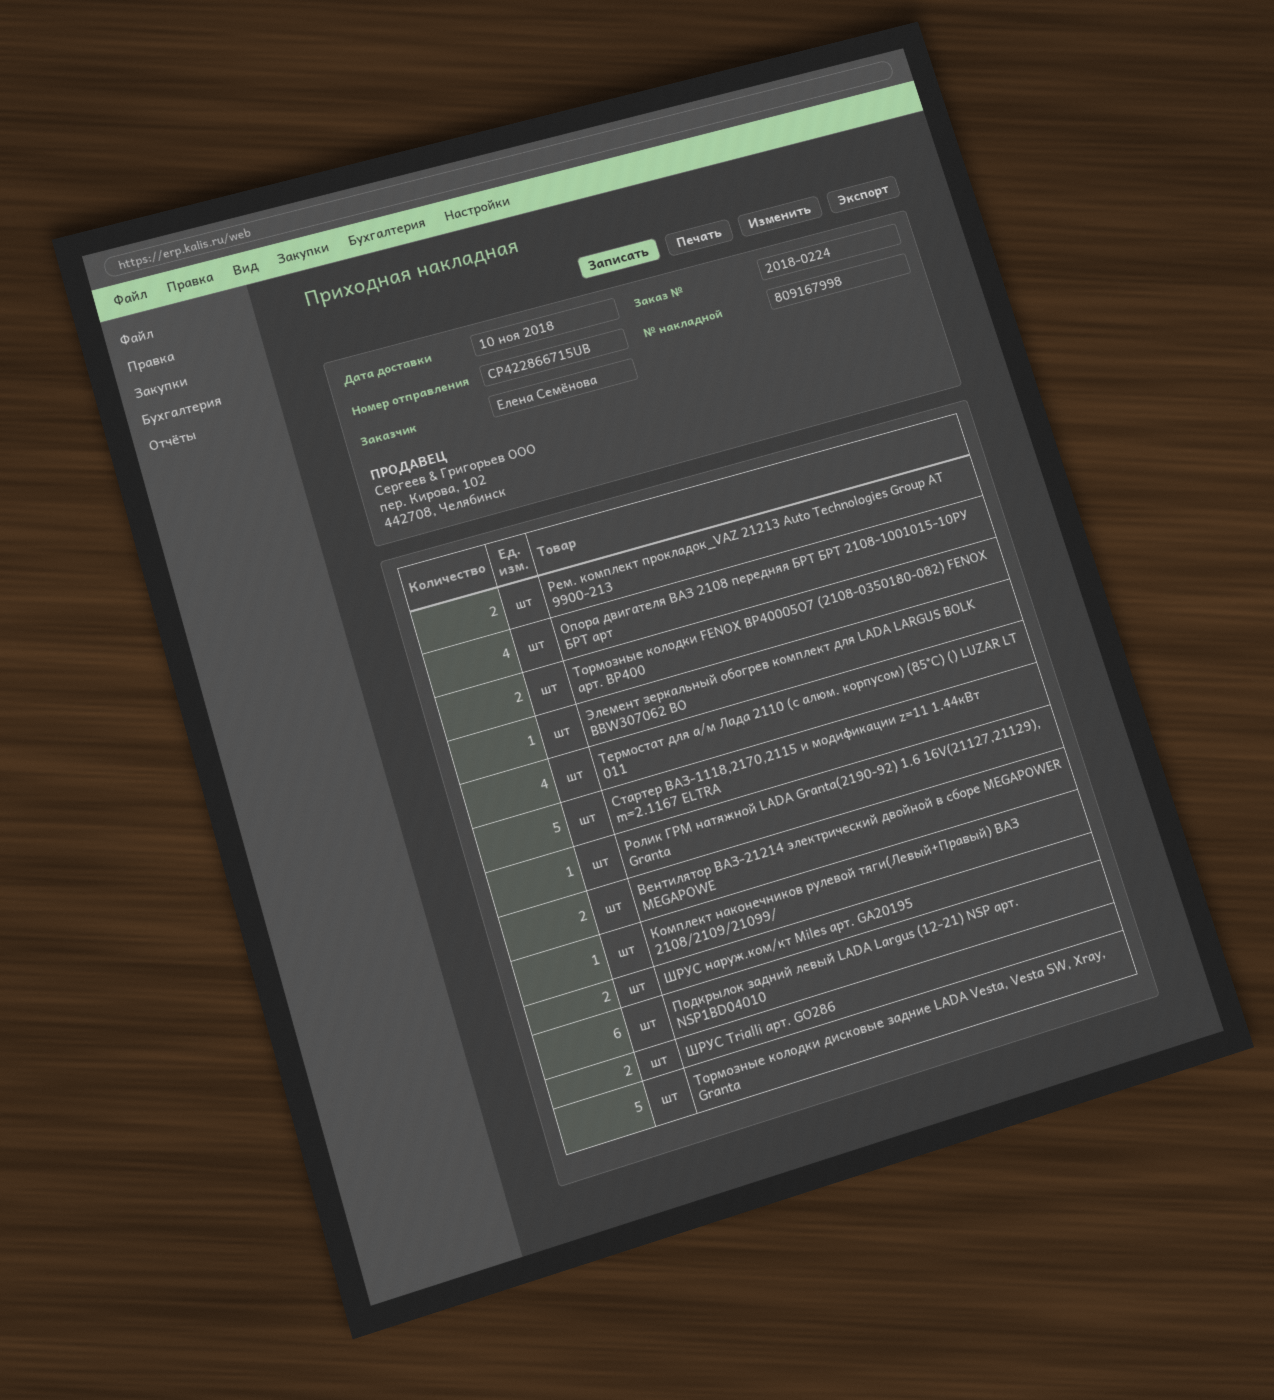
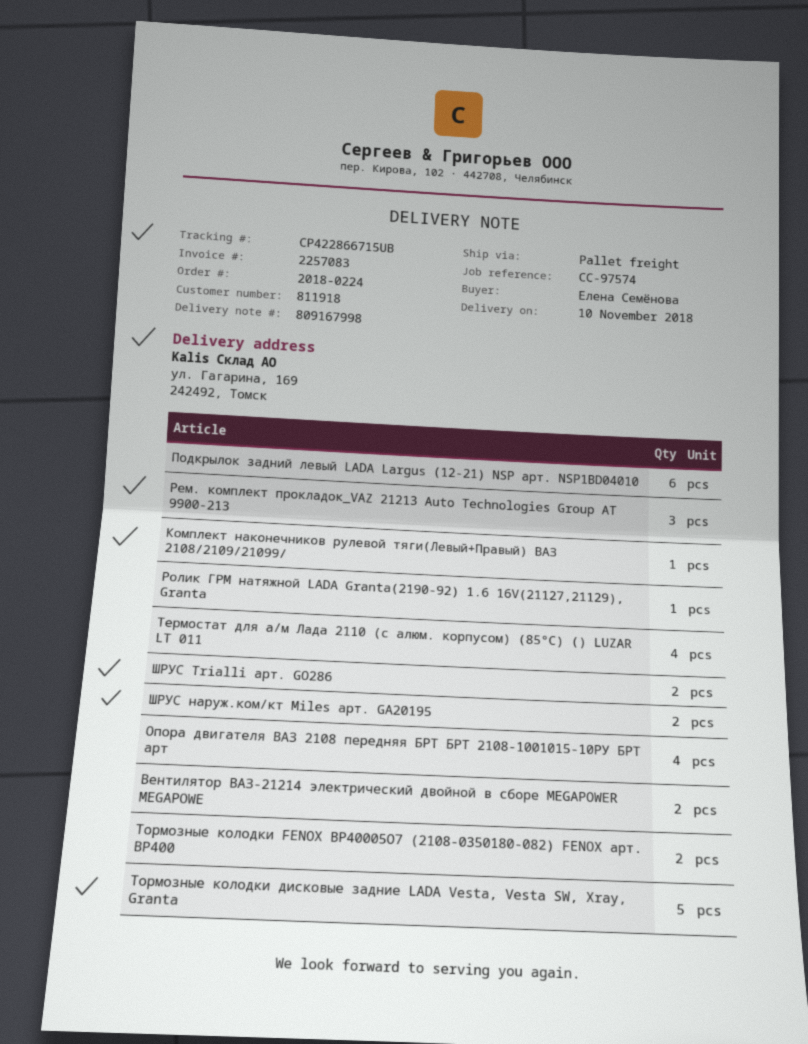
Рем. комплект прокладок_VAZ 21213 Auto Technologies Group AT 9900-213: 2 -> 3
Элемент зеркальный обогрев комплект для LADA LARGUS BOLK BBW307062 BO: 1 -> none
Стартер ВАЗ-1118,2170,2115 и модификации z=11 1.44кВт m=2.1167 ELTRA: 5 -> none

